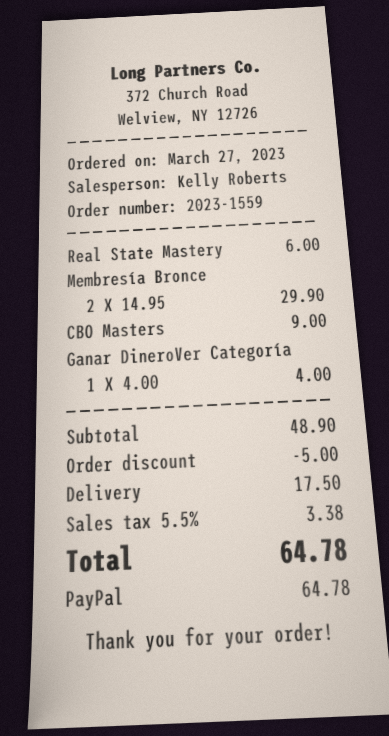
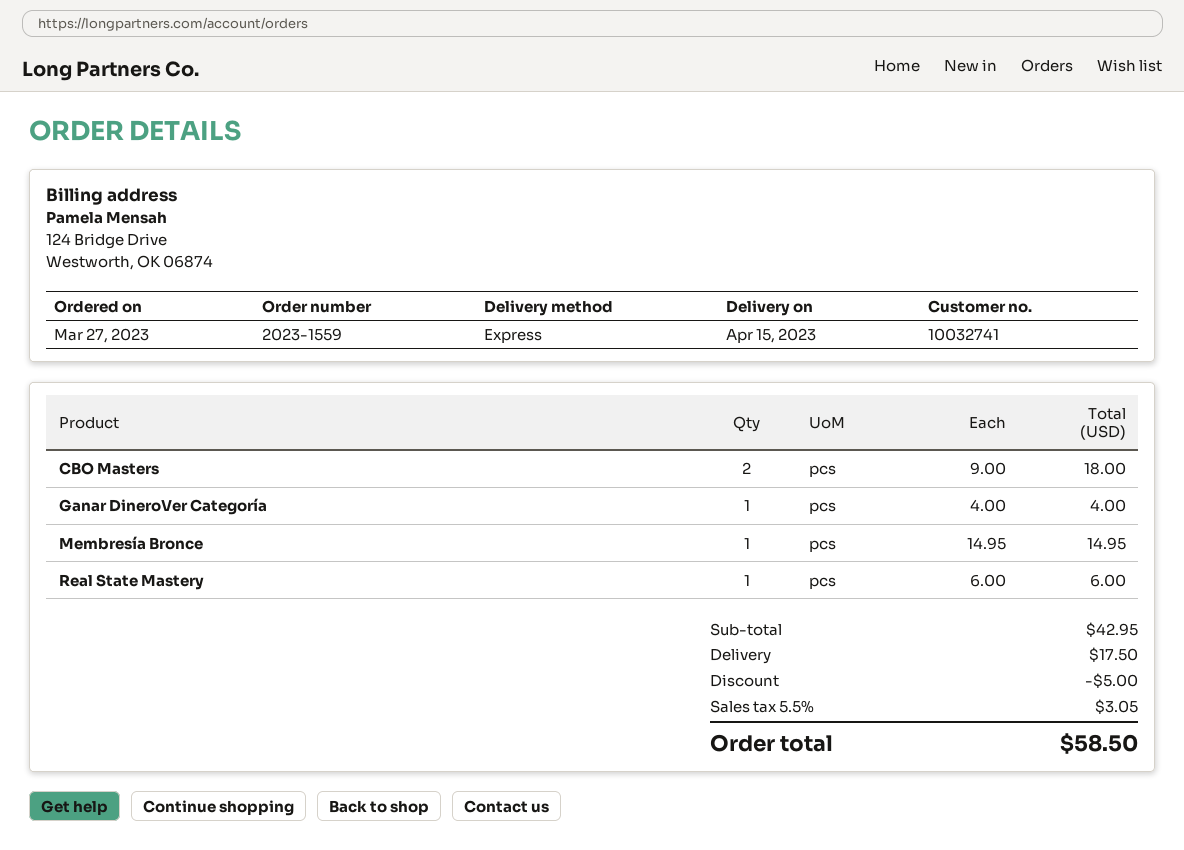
Membresía Bronce: 2 x 14.95 = 29.90 -> 1 x 14.95 = 14.95
CBO Masters: 1 x 9.00 = 9.00 -> 2 x 9.00 = 18.00
subtotal: 48.90 -> 42.95
tax: 5.5% = 3.38 -> 5.5% = 3.05
total: 64.78 -> 58.50

